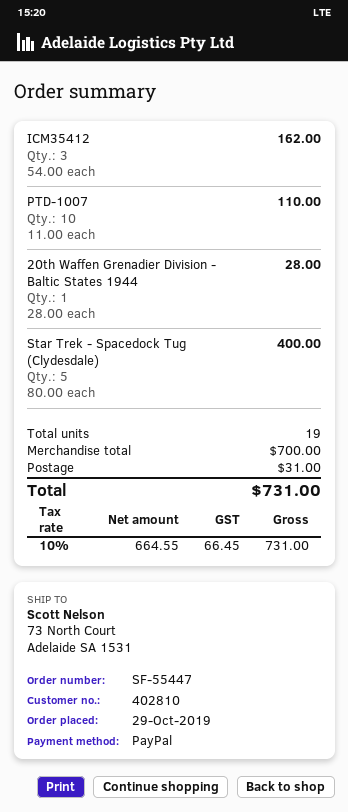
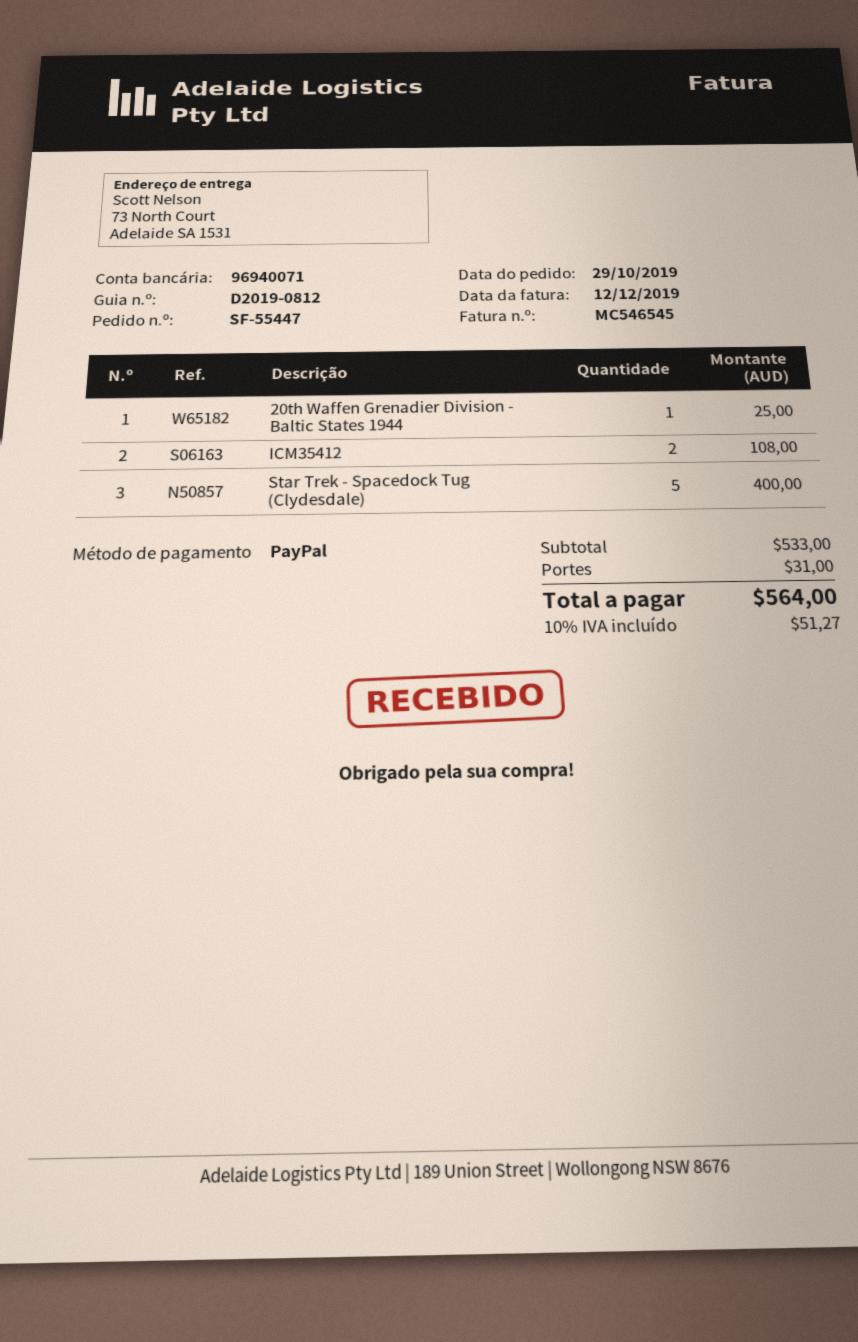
ICM35412: 3 for 162.00 -> 2 for 108.00
PTD-1007: 10 for 110.00 -> none
20th Waffen Grenadier Division - Baltic States 1944: 1 for 28.00 -> 1 for 25.00
subtotal: 700.00 -> 533.00
tax: 10% = 66.45 -> 10% = 51.27
total: 731.00 -> 564.00

